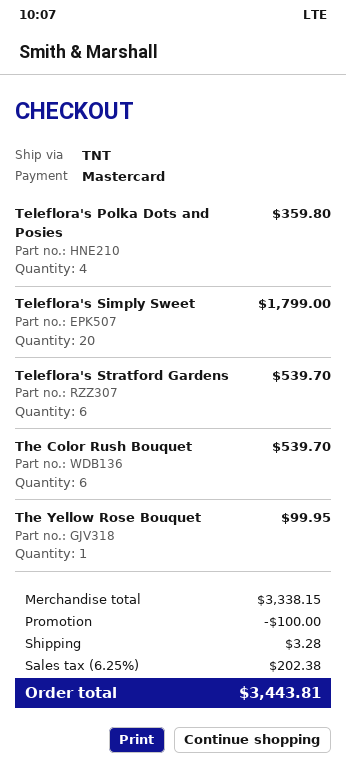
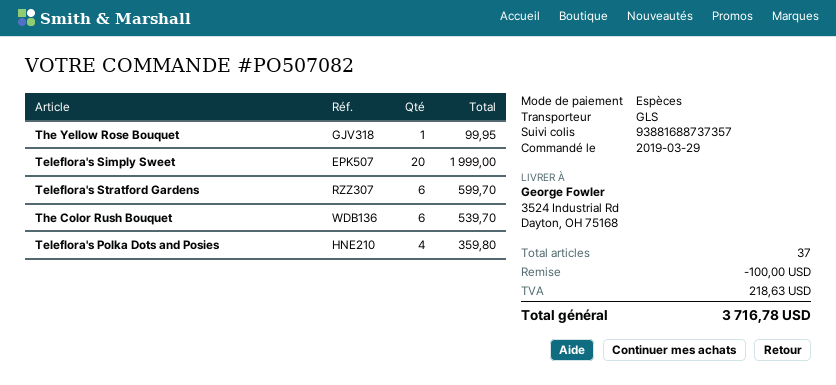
payment method: Mastercard -> cash
shipping method: TNT -> GLS
Teleflora's Simply Sweet: 20 for 1799.00 -> 20 for 1999.00
Teleflora's Stratford Gardens: 6 for 539.70 -> 6 for 599.70
shipping: 3.28 -> none
tax: 202.38 -> 218.63
total: 3443.81 -> 3716.78

